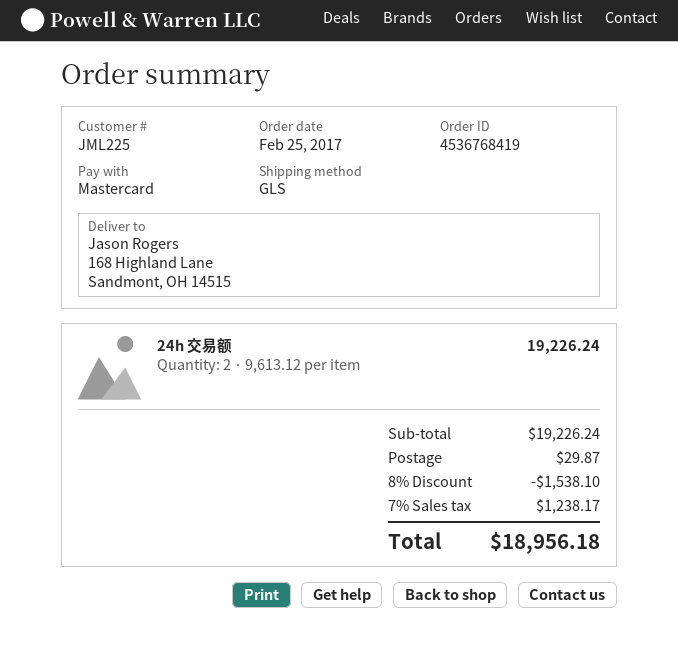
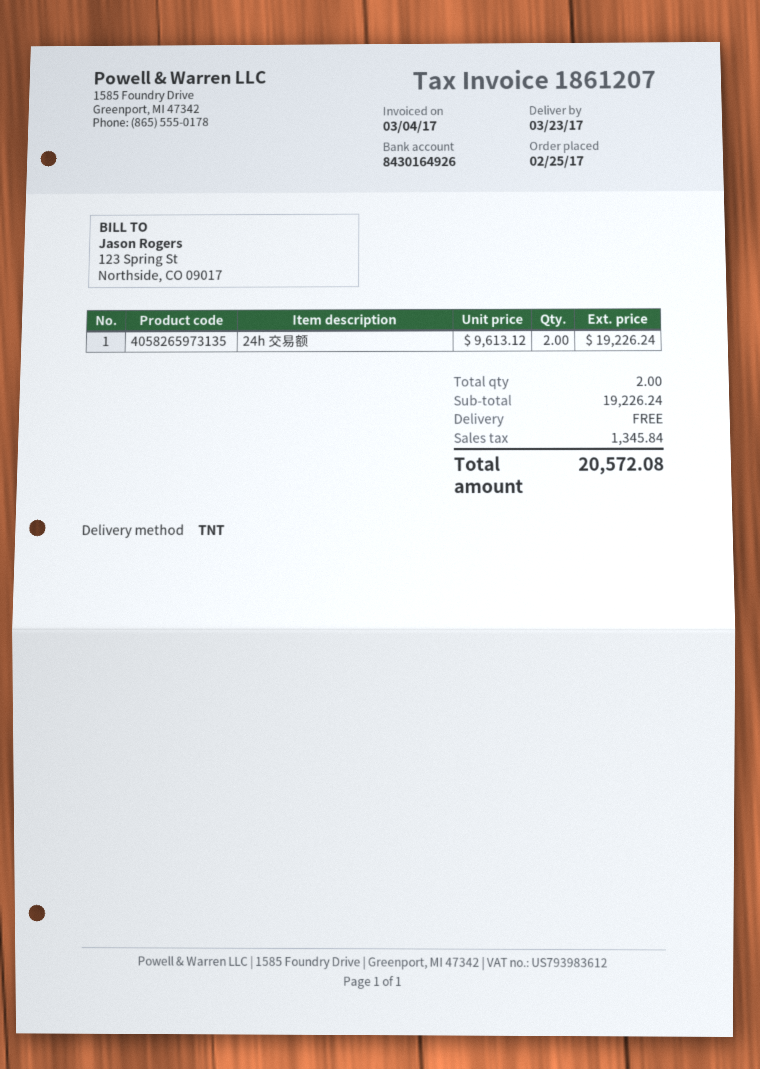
shipping method: GLS -> TNT
discount: 8% = 1538.10 -> none
shipping: 29.87 -> 0.00
tax: 1238.17 -> 1345.84
total: 18956.18 -> 20572.08

